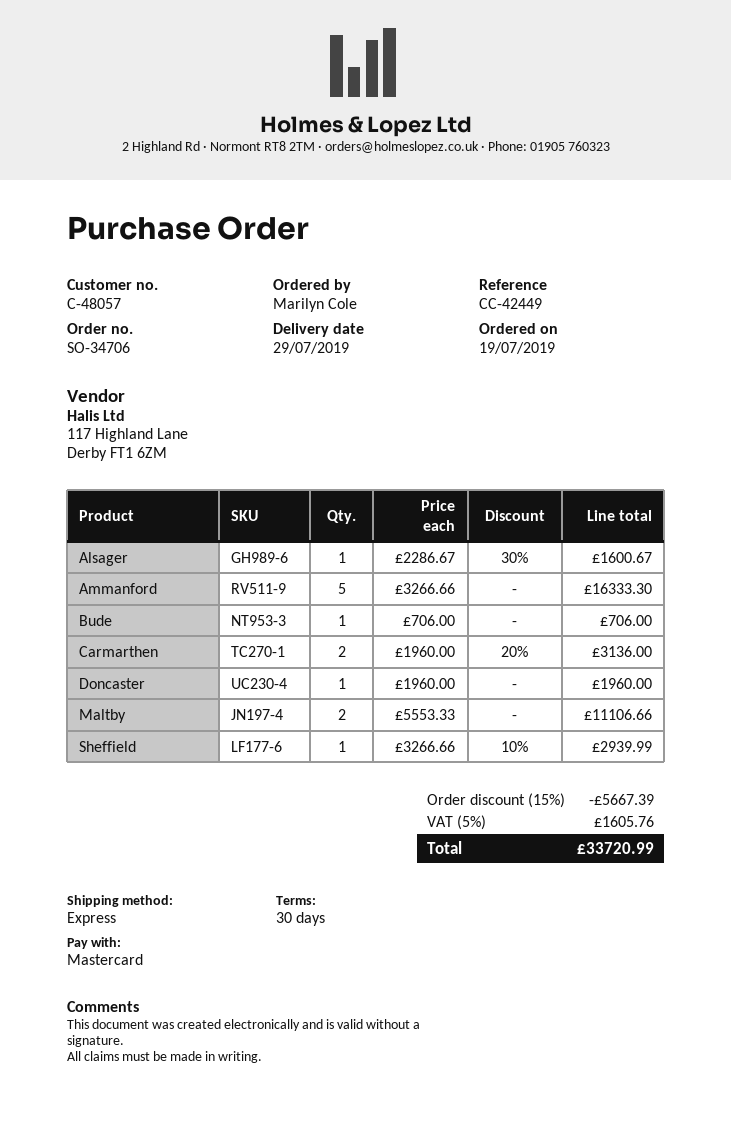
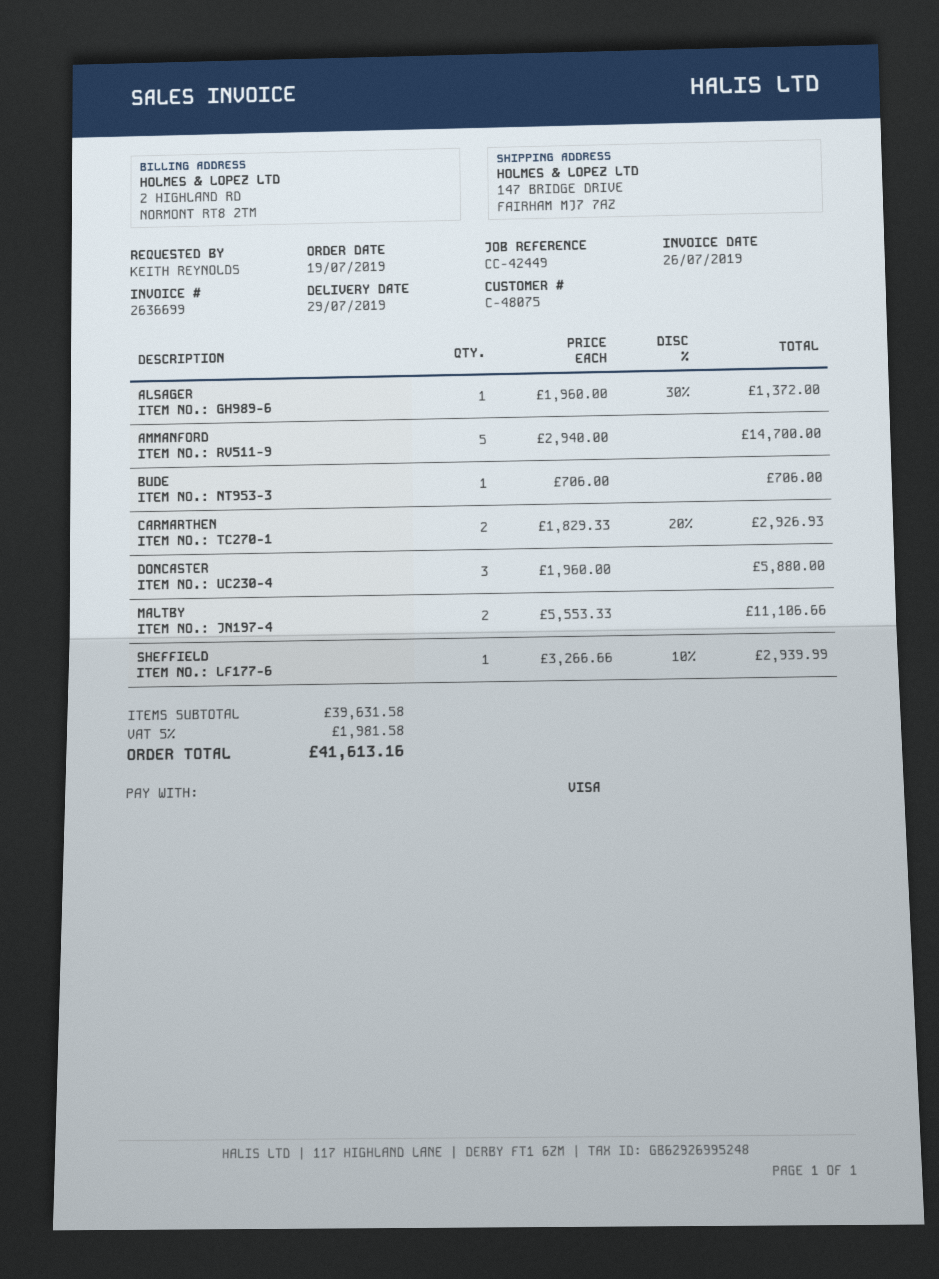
customer number: C-48057 -> C-48075
ordered by: Marilyn Cole -> KEITH REYNOLDS
payment method: Mastercard -> Visa
Alsager: 1 x 2286.67 - 30% = 1600.67 -> 1 x 1960.00 - 30% = 1372.00
Ammanford: 5 x 3266.66 = 16333.30 -> 5 x 2940.00 = 14700.00
Carmarthen: 2 x 1960.00 - 20% = 3136.00 -> 2 x 1829.33 - 20% = 2926.93
Doncaster: 1 x 1960.00 = 1960.00 -> 3 x 1960.00 = 5880.00
discount: 15% = 5667.39 -> none
tax: 5% = 1605.76 -> 5% = 1981.58
total: 33720.99 -> 41613.16

